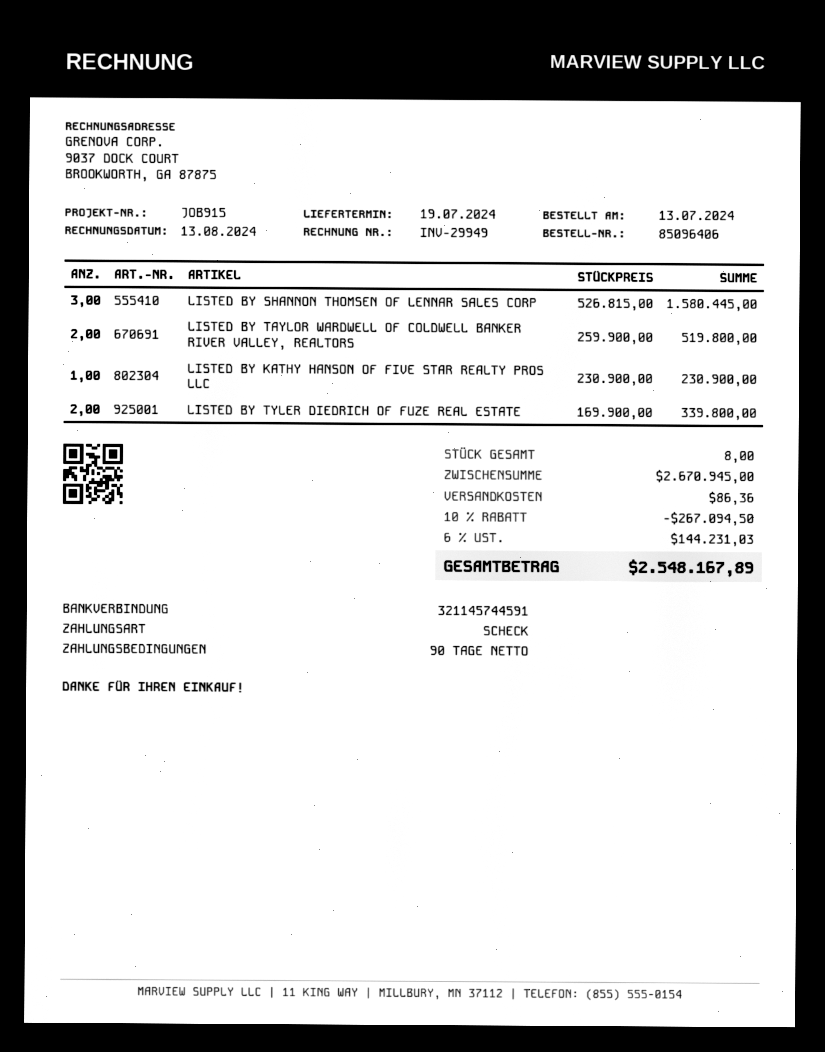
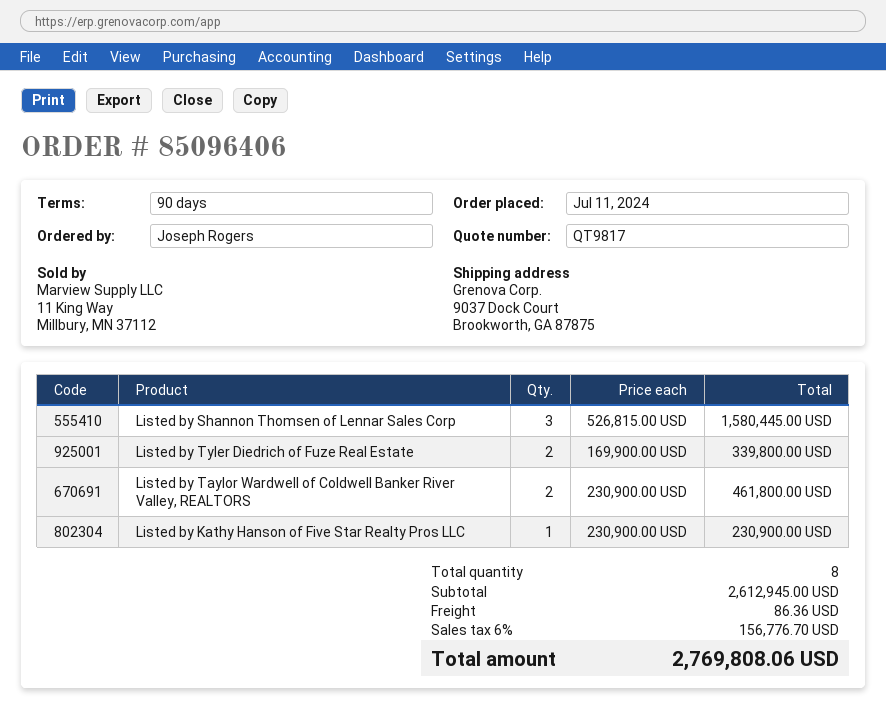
order date: 2024-07-13 -> 2024-07-11
LISTED BY TAYLOR WARDWELL OF COLDWELL BANKER RIVER VALLEY, REALTORS: 2 x 259900.00 = 519800.00 -> 2 x 230900.00 = 461800.00
subtotal: 2670945.00 -> 2612945.00
discount: 10% = 267094.50 -> none
tax: 6% = 144231.03 -> 6% = 156776.70
total: 2548167.89 -> 2769808.06

